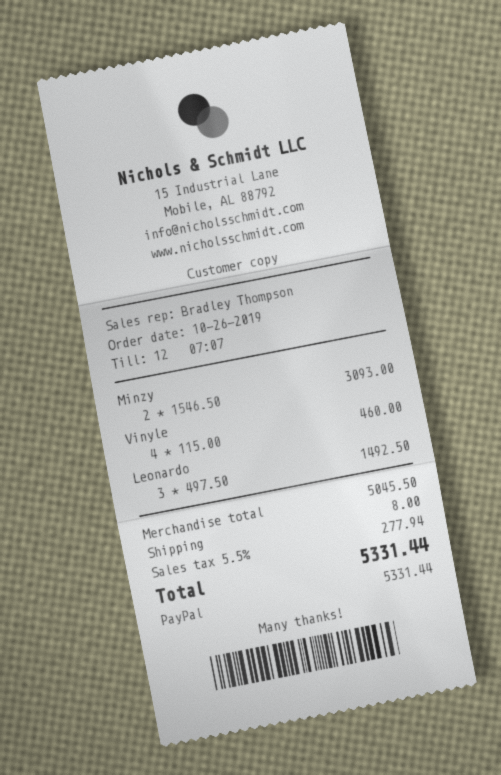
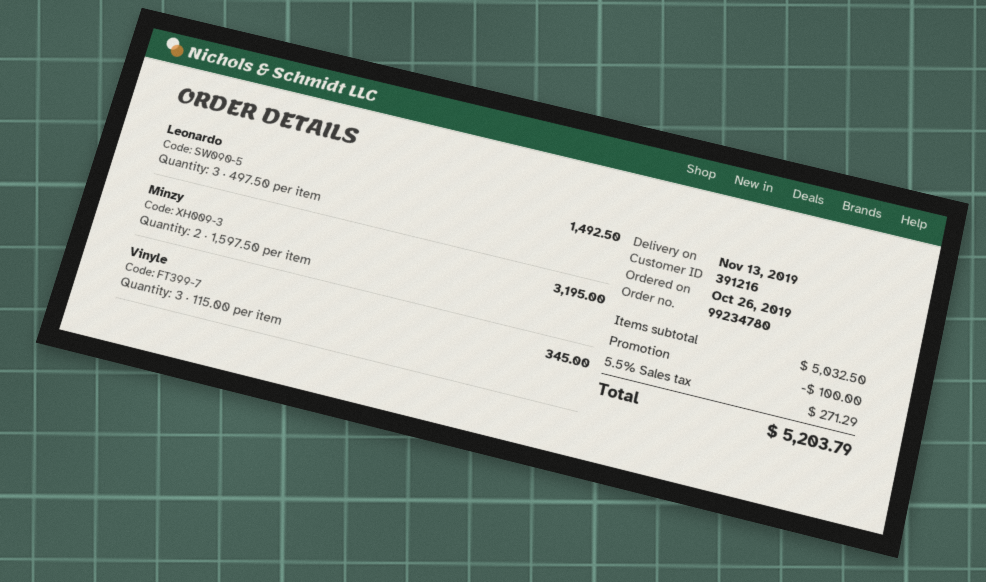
Minzy: 2 x 1546.50 = 3093.00 -> 2 x 1597.50 = 3195.00
Vinyle: 4 x 115.00 = 460.00 -> 3 x 115.00 = 345.00
subtotal: 5045.50 -> 5032.50
discount: none -> 100.00
shipping: 8.00 -> none
tax: 5.5% = 277.94 -> 5.5% = 271.29
total: 5331.44 -> 5203.79

